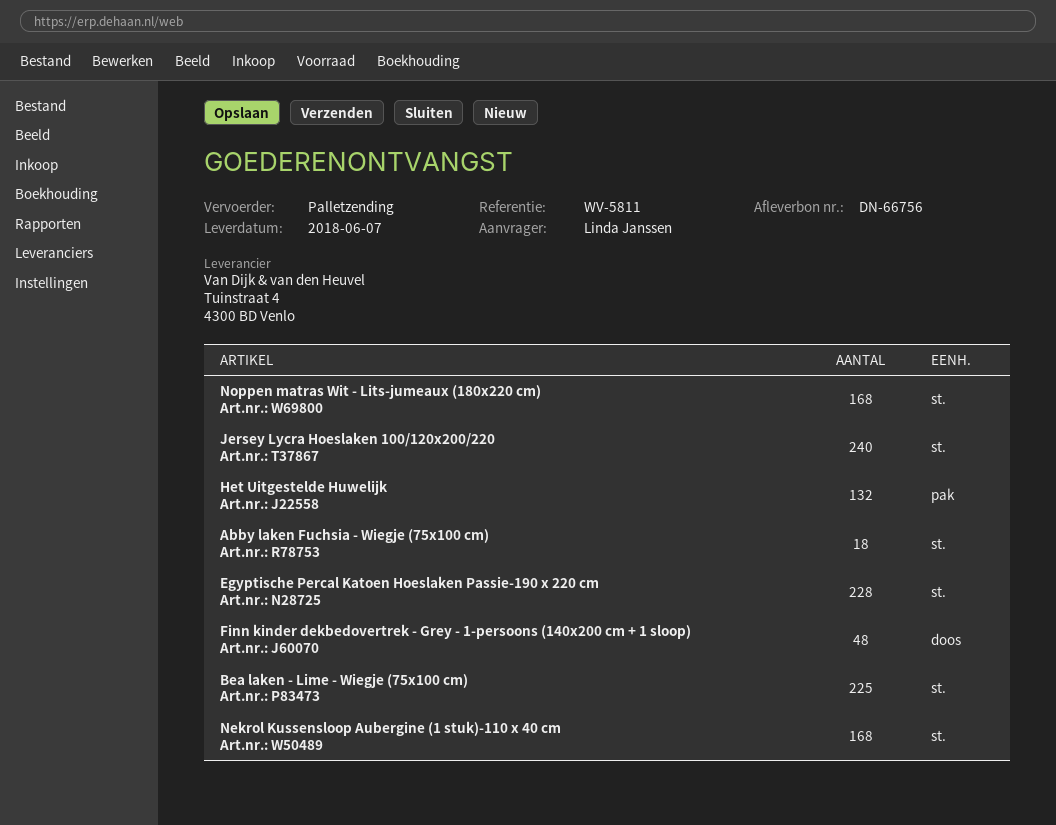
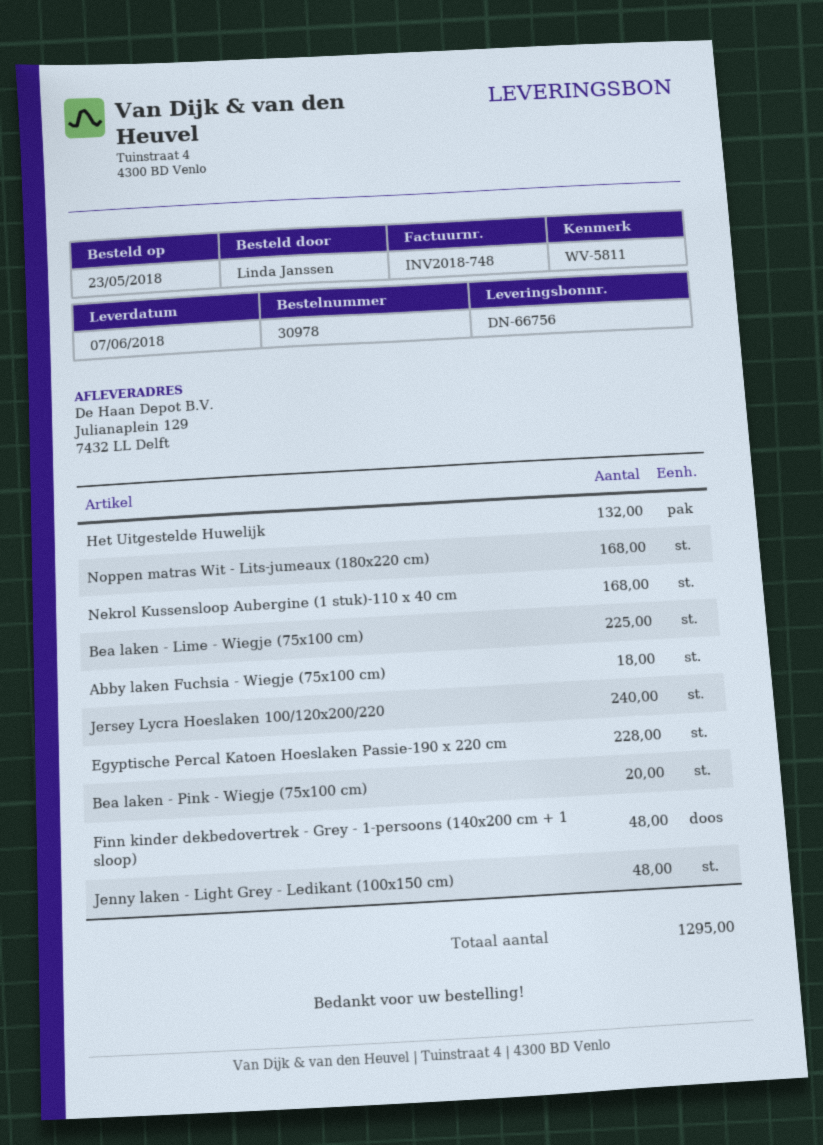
Bea laken - Pink - Wiegje (75x100 cm): none -> 20
Jenny laken - Light Grey - Ledikant (100x150 cm): none -> 48

